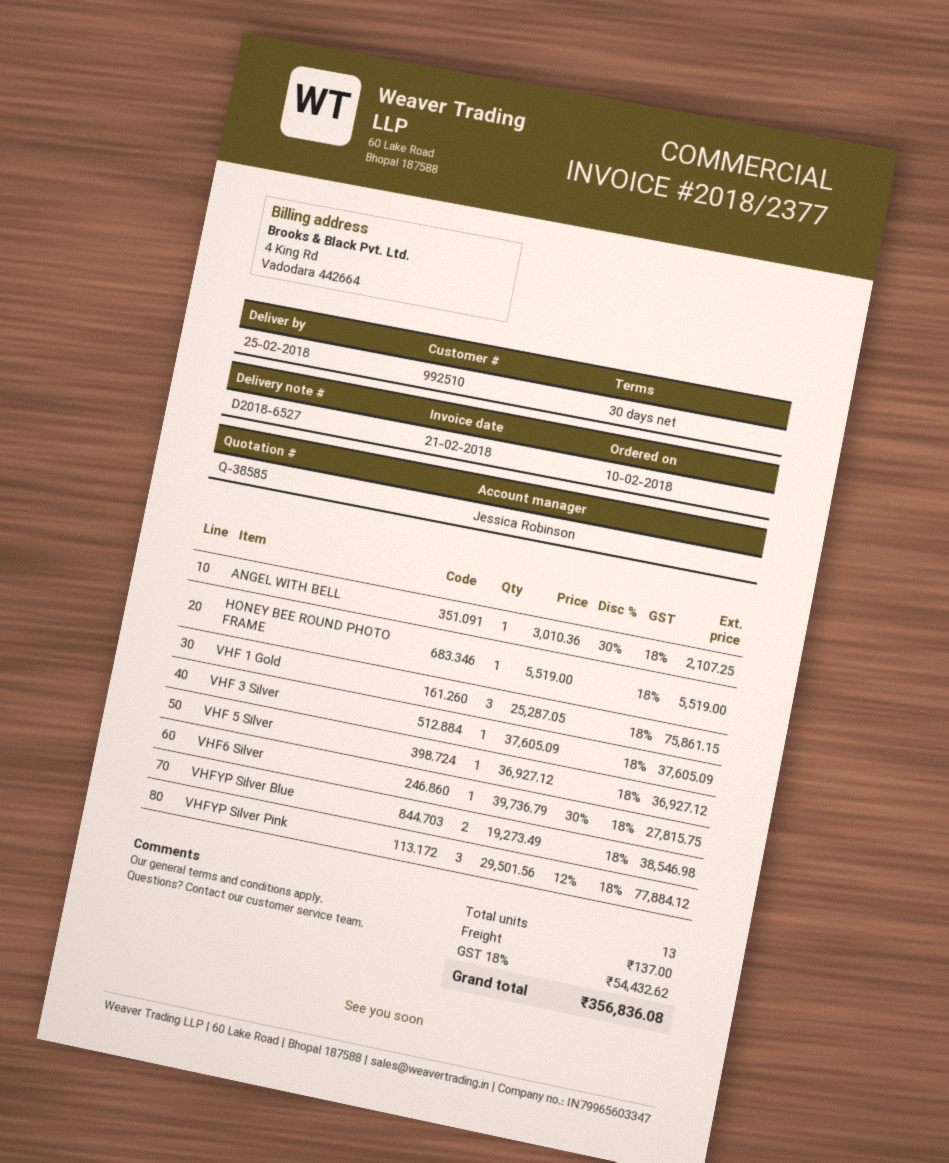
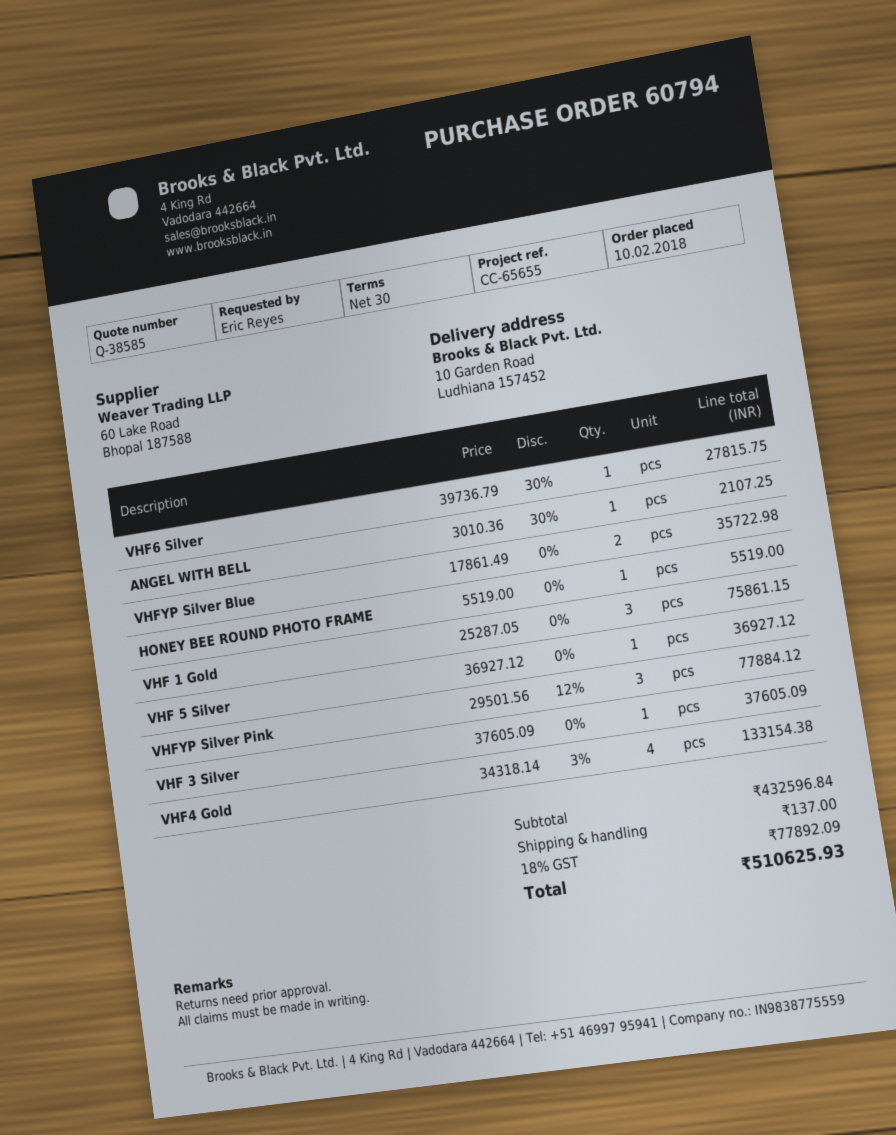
VHFYP Silver Blue: 2 x 19273.49 = 38546.98 -> 2 x 17861.49 = 35722.98
VHF4 Gold: none -> 4 x 34318.14 - 3% = 133154.38
tax: 18% = 54432.62 -> 18% = 77892.09
total: 356836.08 -> 510625.93

